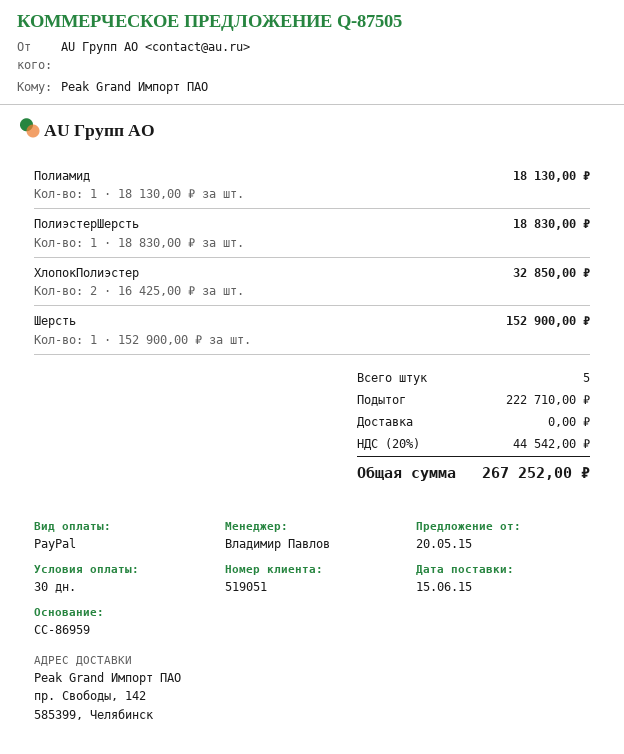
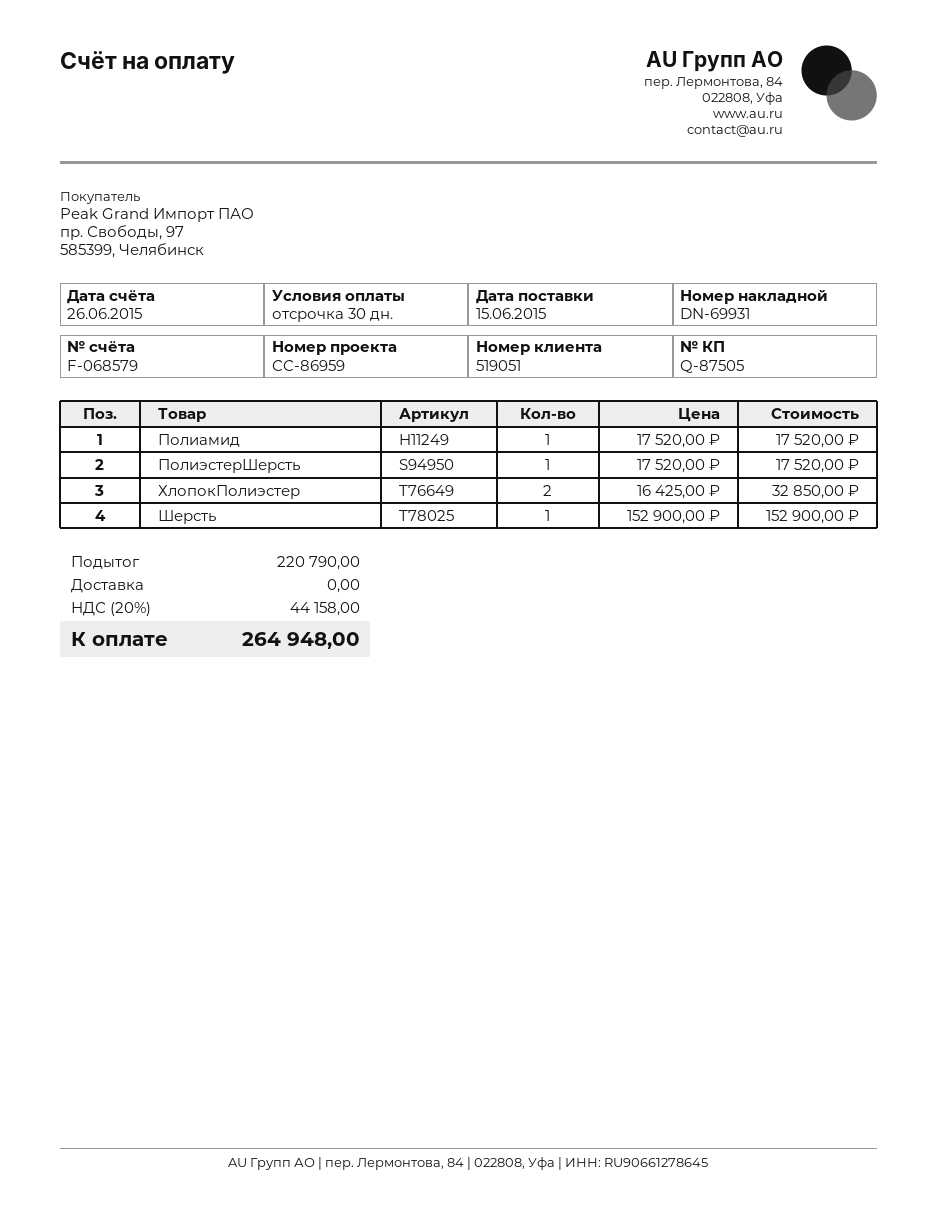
Полиамид: 1 x 18130.00 = 18130.00 -> 1 x 17520.00 = 17520.00
ПолиэстерШерсть: 1 x 18830.00 = 18830.00 -> 1 x 17520.00 = 17520.00
subtotal: 222710.00 -> 220790.00
tax: 20% = 44542.00 -> 20% = 44158.00
total: 267252.00 -> 264948.00

